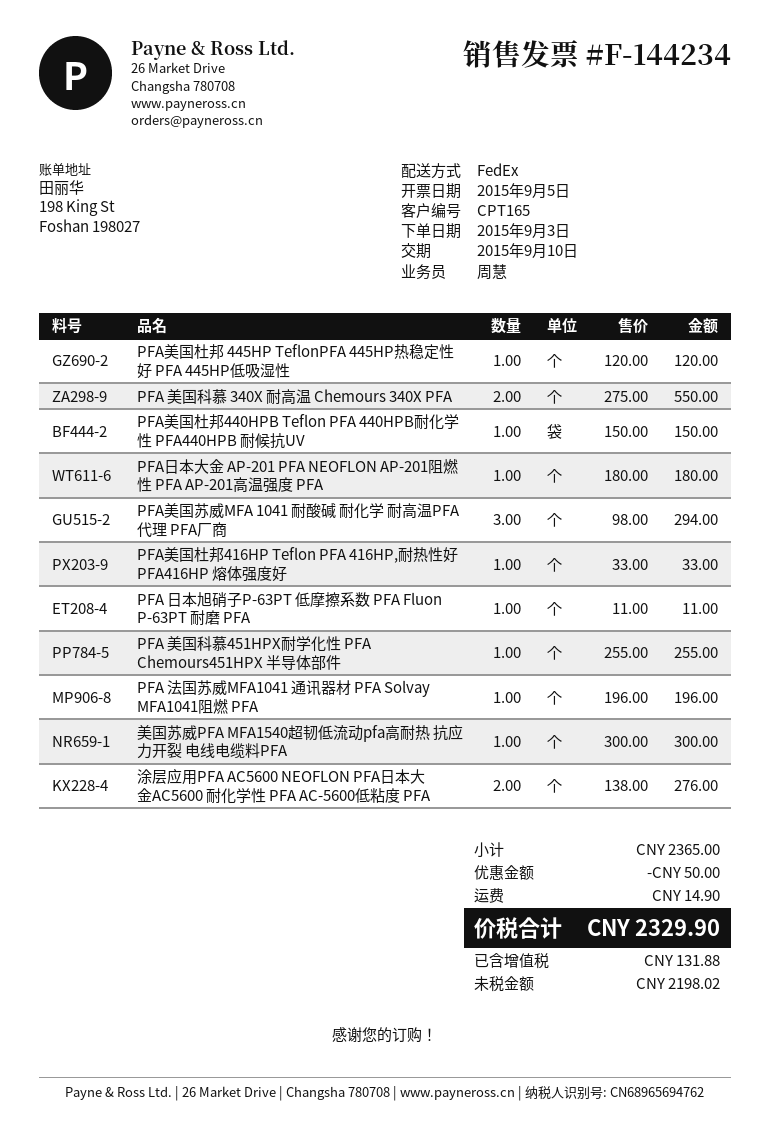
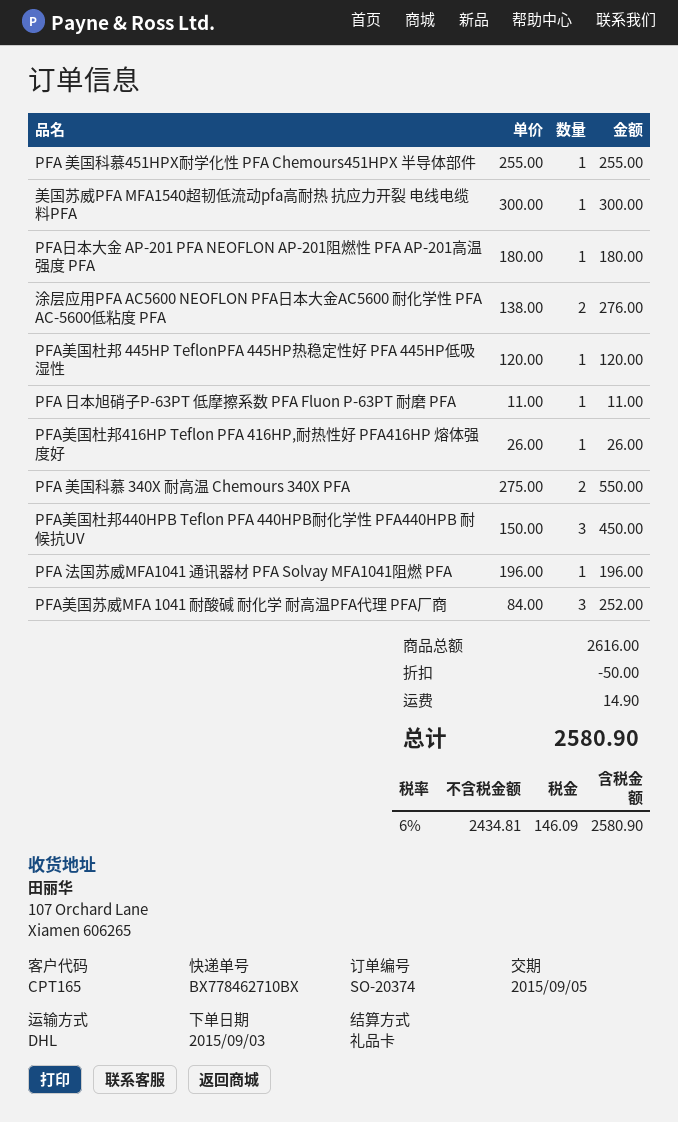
delivery date: 2015-09-10 -> 2015-09-05
shipping method: FedEx -> DHL
PFA美国杜邦440HPB Teflon PFA 440HPB耐化学性 PFA440HPB 耐候抗UV: 1 x 150.00 = 150.00 -> 3 x 150.00 = 450.00
PFA美国苏威MFA 1041 耐酸碱 耐化学 耐高温PFA代理 PFA厂商: 3 x 98.00 = 294.00 -> 3 x 84.00 = 252.00
PFA美国杜邦416HP Teflon PFA 416HP,耐热性好 PFA416HP 熔体强度好: 1 x 33.00 = 33.00 -> 1 x 26.00 = 26.00
subtotal: 2365.00 -> 2616.00
net: 2198.02 -> 2434.81
tax: 131.88 -> 146.09
total: 2329.90 -> 2580.90

